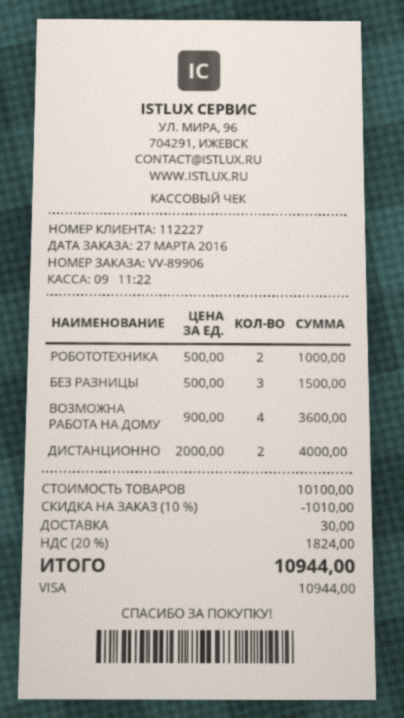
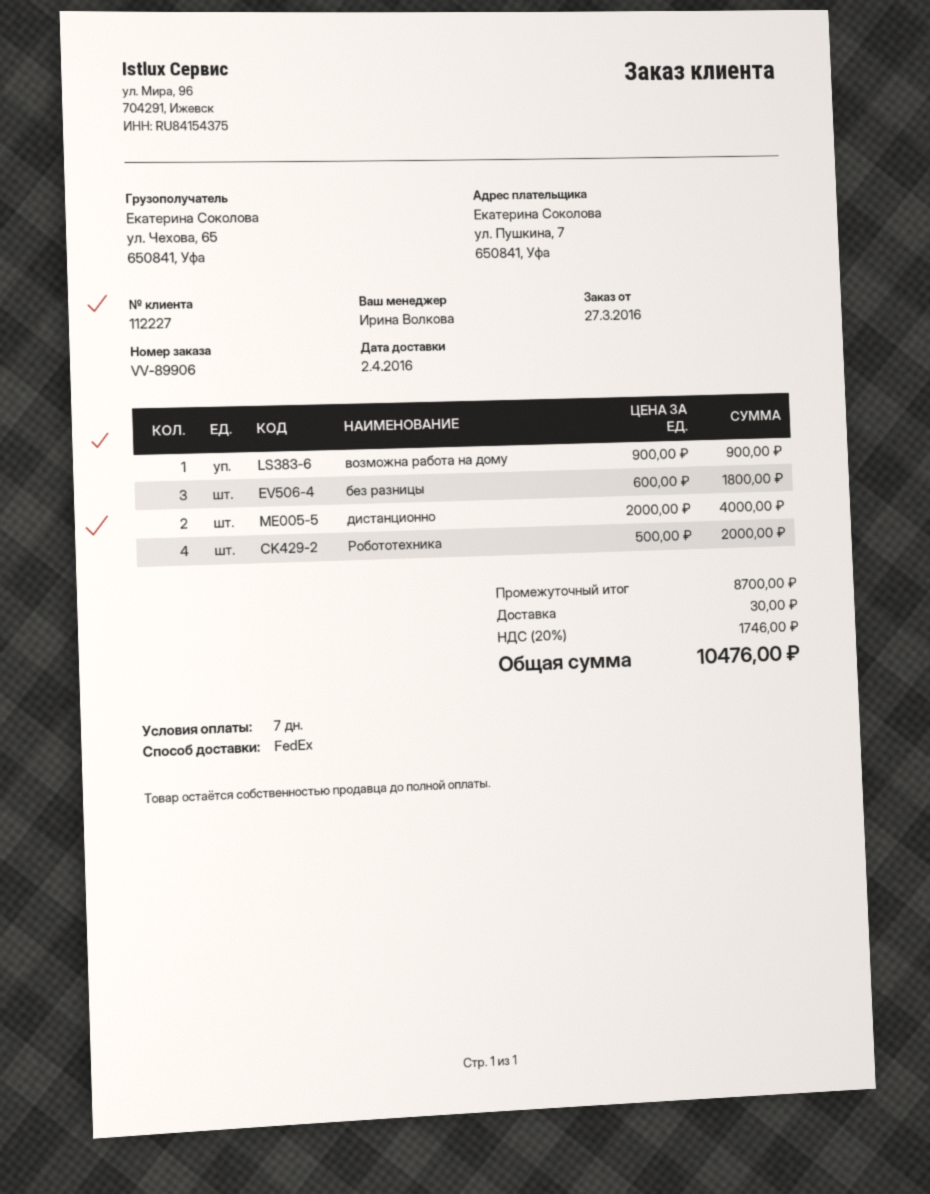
РОБОТОТЕХНИКА: 2 x 500.00 = 1000.00 -> 4 x 500.00 = 2000.00
БЕЗ РАЗНИЦЫ: 3 x 500.00 = 1500.00 -> 3 x 600.00 = 1800.00
ВОЗМОЖНА РАБОТА НА ДОМУ: 4 x 900.00 = 3600.00 -> 1 x 900.00 = 900.00
subtotal: 10100.00 -> 8700.00
discount: 10% = 1010.00 -> none
tax: 20% = 1824.00 -> 20% = 1746.00
total: 10944.00 -> 10476.00

